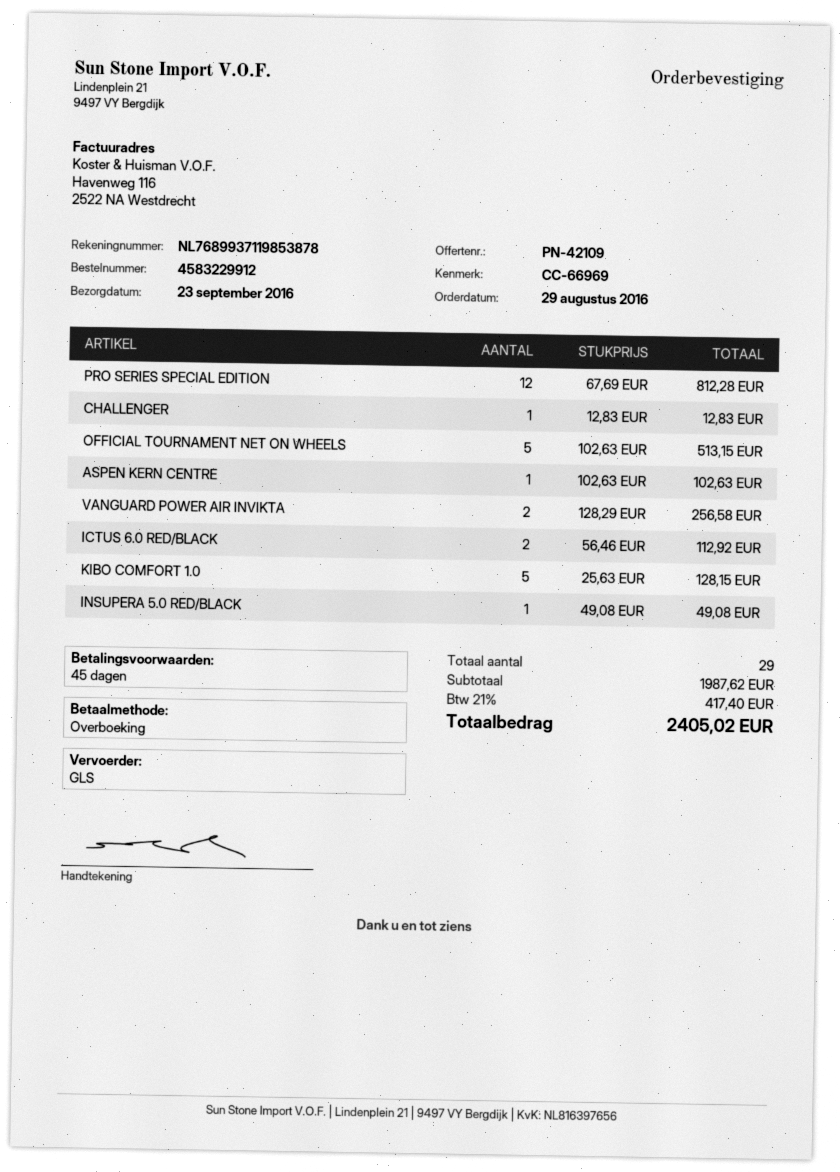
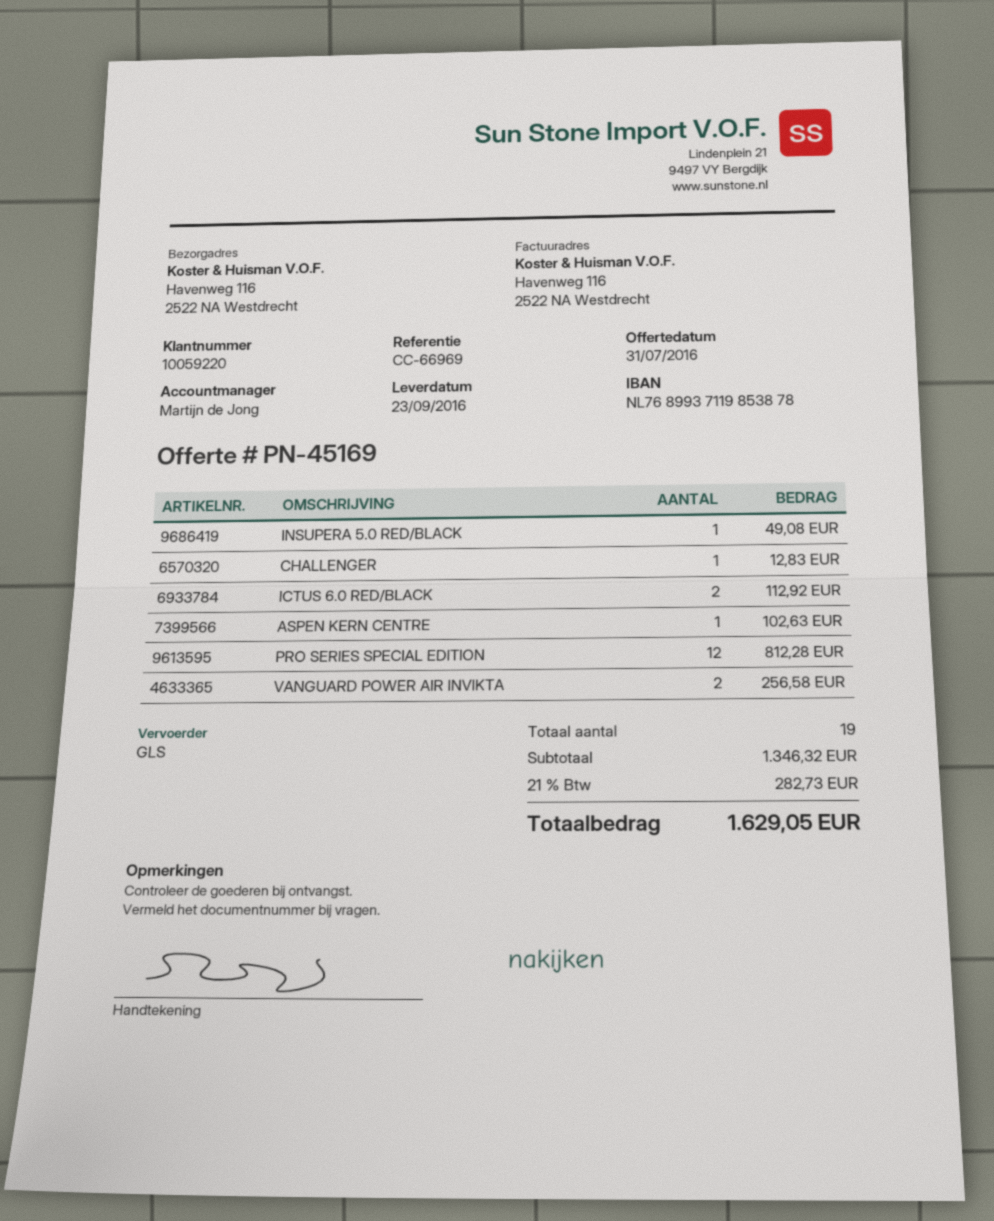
quote number: PN-42109 -> PN-45169
OFFICIAL TOURNAMENT NET ON WHEELS: 5 for 513.15 -> none
KIBO COMFORT 1.0: 5 for 128.15 -> none
total quantity: 29 -> 19
subtotal: 1987.62 -> 1346.32
tax: 21% = 417.40 -> 21% = 282.73
total: 2405.02 -> 1629.05

